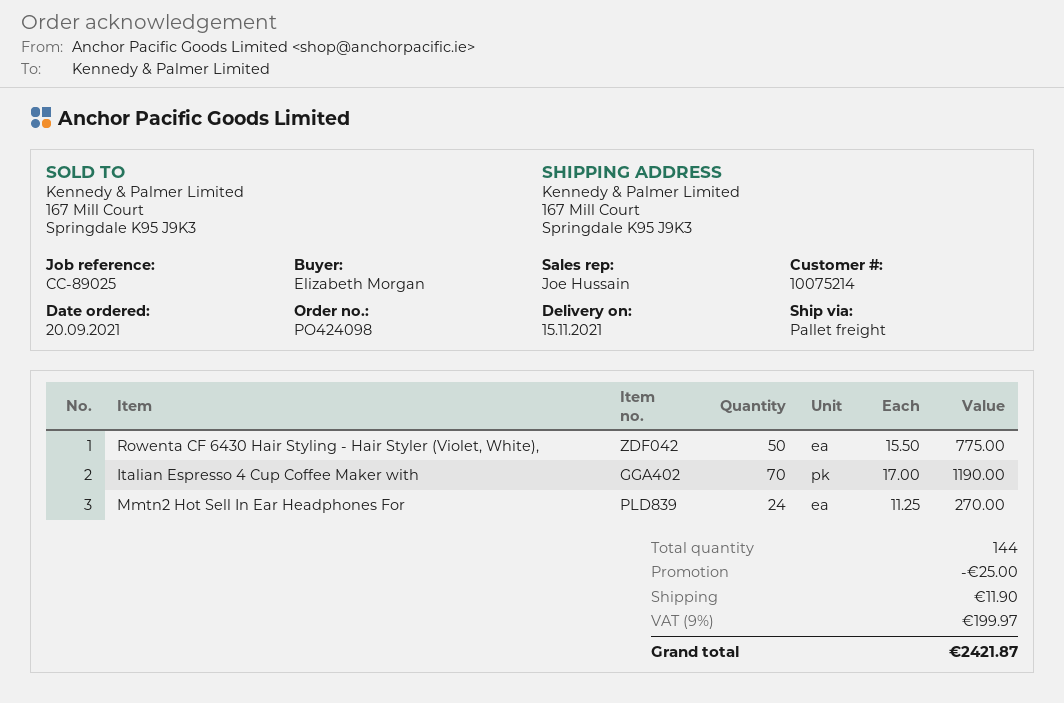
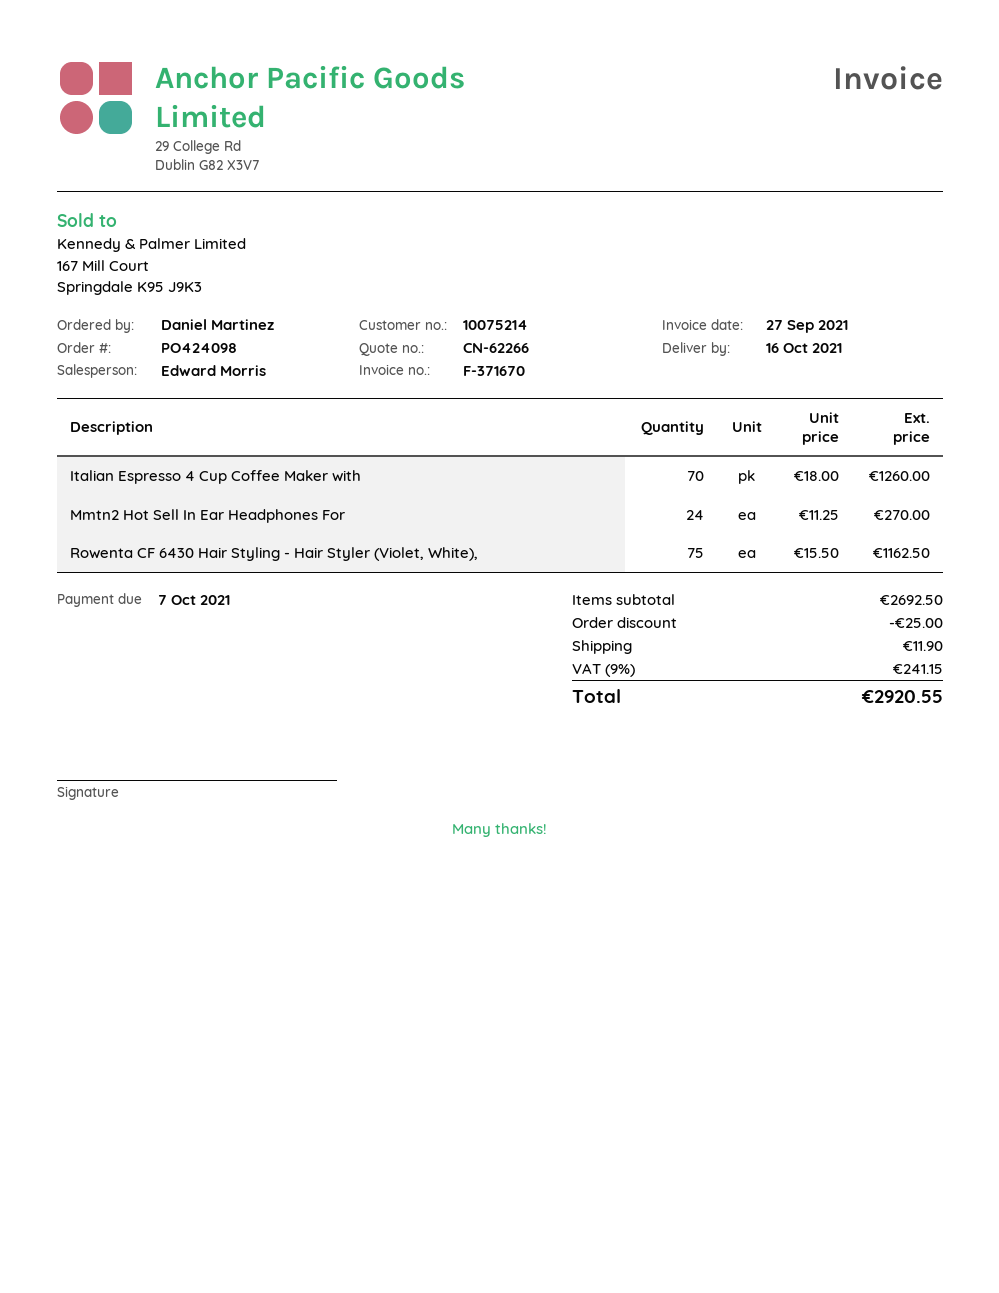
delivery date: 2021-11-15 -> 2021-10-16
ordered by: Elizabeth Morgan -> Daniel Martinez
sales rep: Joe Hussain -> Edward Morris
Rowenta CF 6430 Hair Styling - Hair Styler (Violet, White),: 50 x 15.50 = 775.00 -> 75 x 15.50 = 1162.50
Italian Espresso 4 Cup Coffee Maker with: 70 x 17.00 = 1190.00 -> 70 x 18.00 = 1260.00
tax: 9% = 199.97 -> 9% = 241.15
total: 2421.87 -> 2920.55

